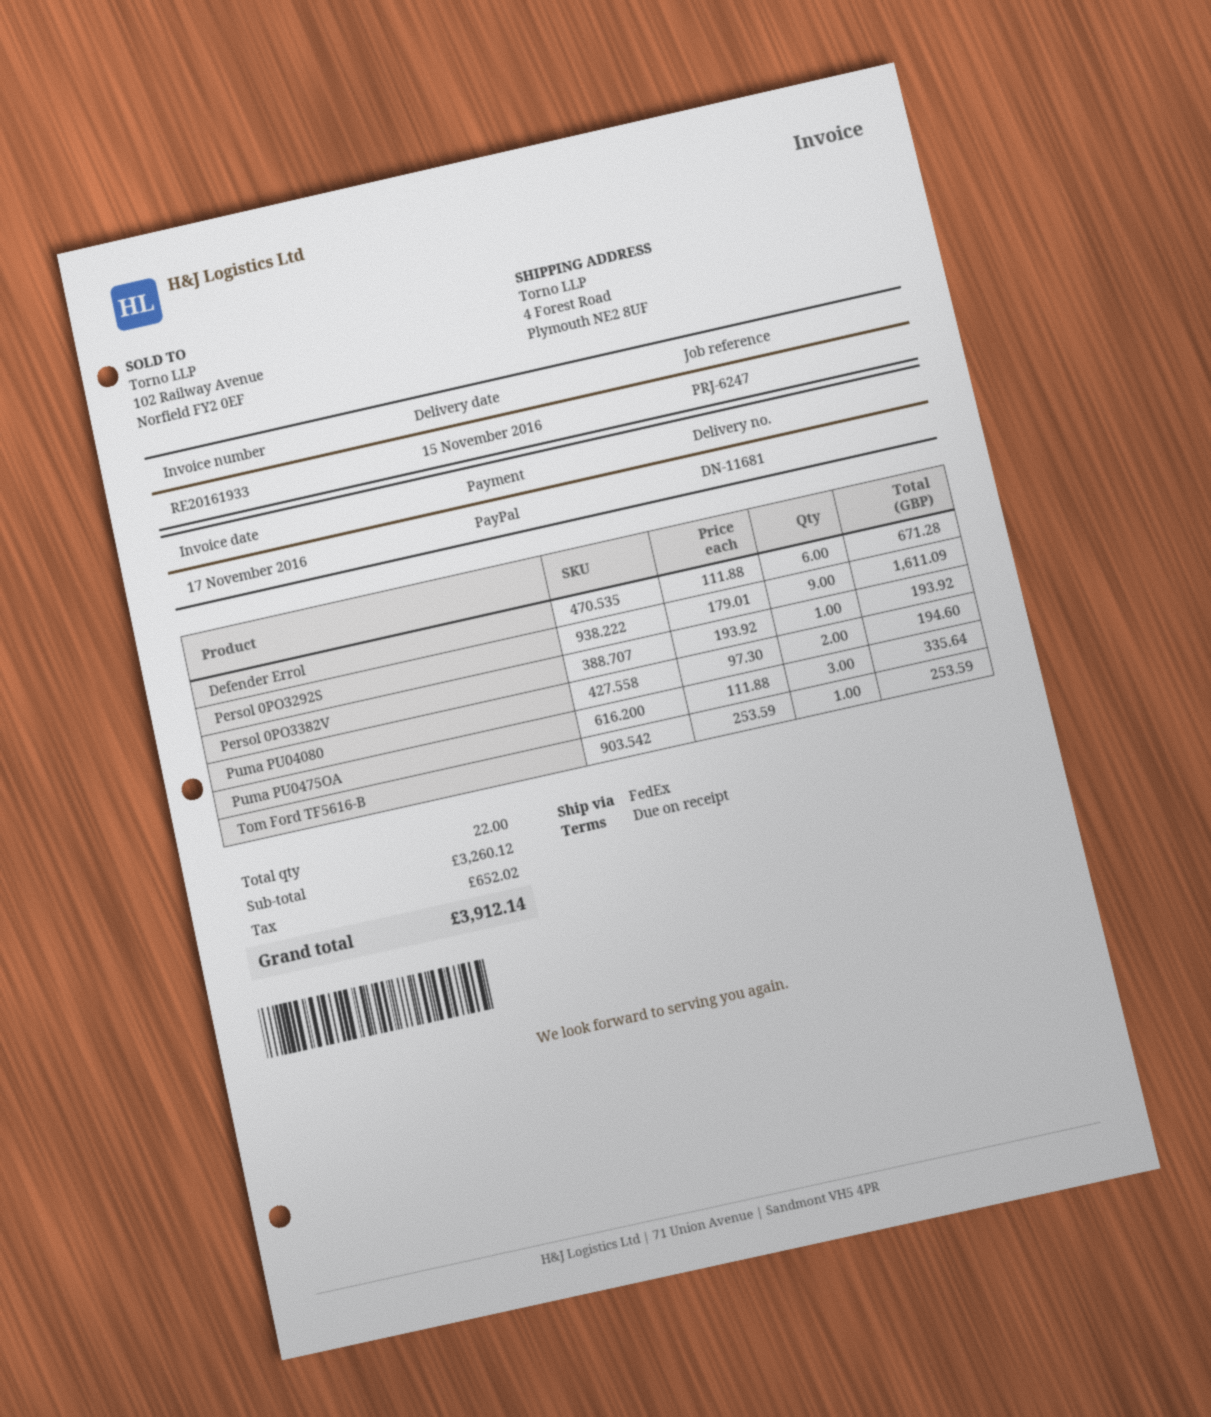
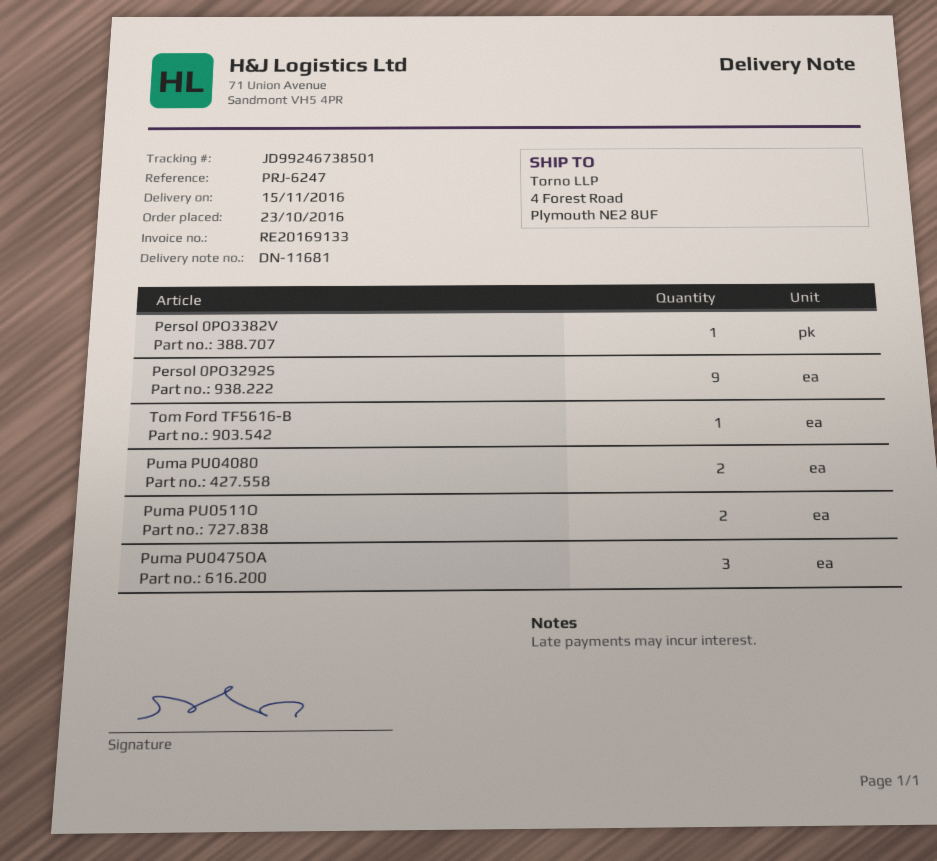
invoice number: RE20161933 -> RE20169133
Defender Errol: 6 -> none
Puma PU0511O: none -> 2

